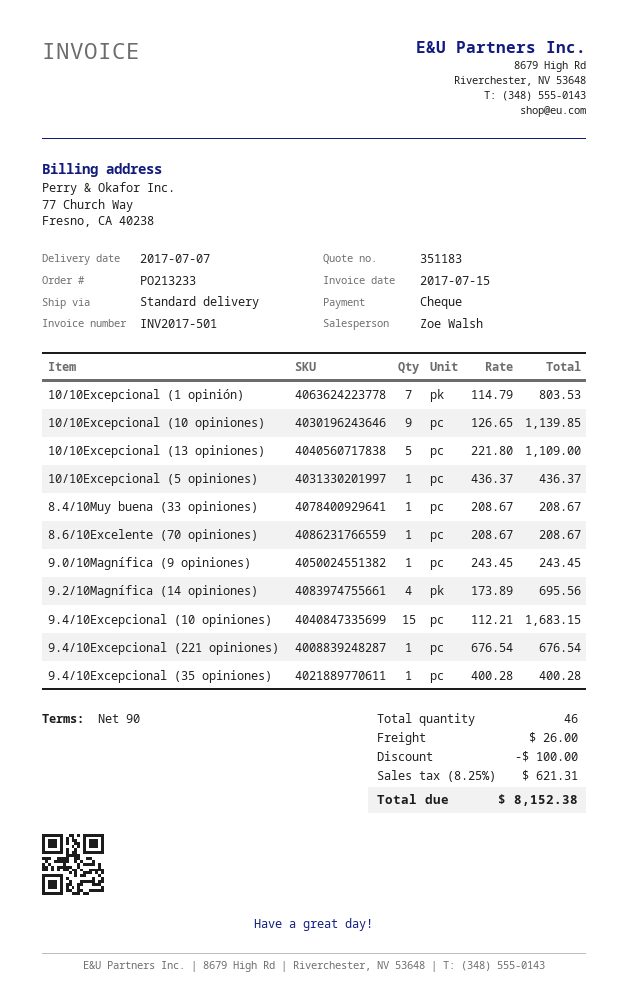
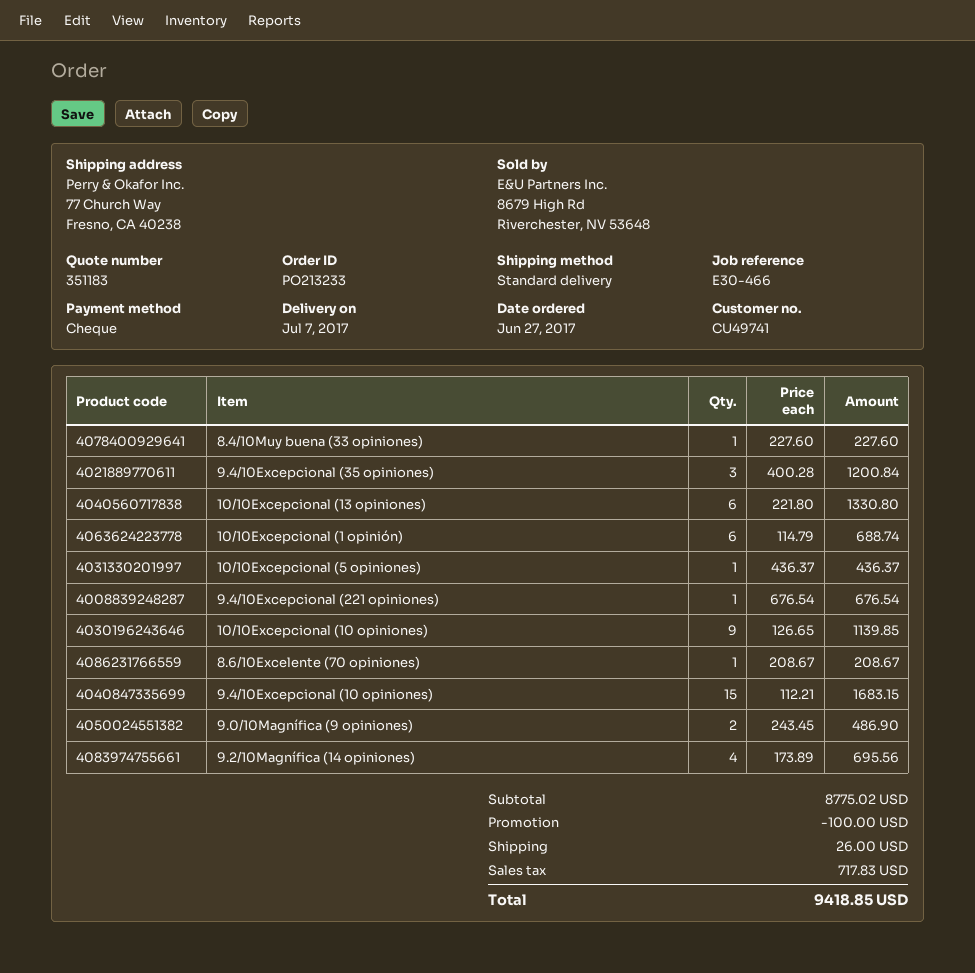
10/10Excepcional (1 opinión): 7 x 114.79 = 803.53 -> 6 x 114.79 = 688.74
10/10Excepcional (13 opiniones): 5 x 221.80 = 1109.00 -> 6 x 221.80 = 1330.80
8.4/10Muy buena (33 opiniones): 1 x 208.67 = 208.67 -> 1 x 227.60 = 227.60
9.0/10Magnífica (9 opiniones): 1 x 243.45 = 243.45 -> 2 x 243.45 = 486.90
9.4/10Excepcional (35 opiniones): 1 x 400.28 = 400.28 -> 3 x 400.28 = 1200.84
tax: 621.31 -> 717.83
total: 8152.38 -> 9418.85

